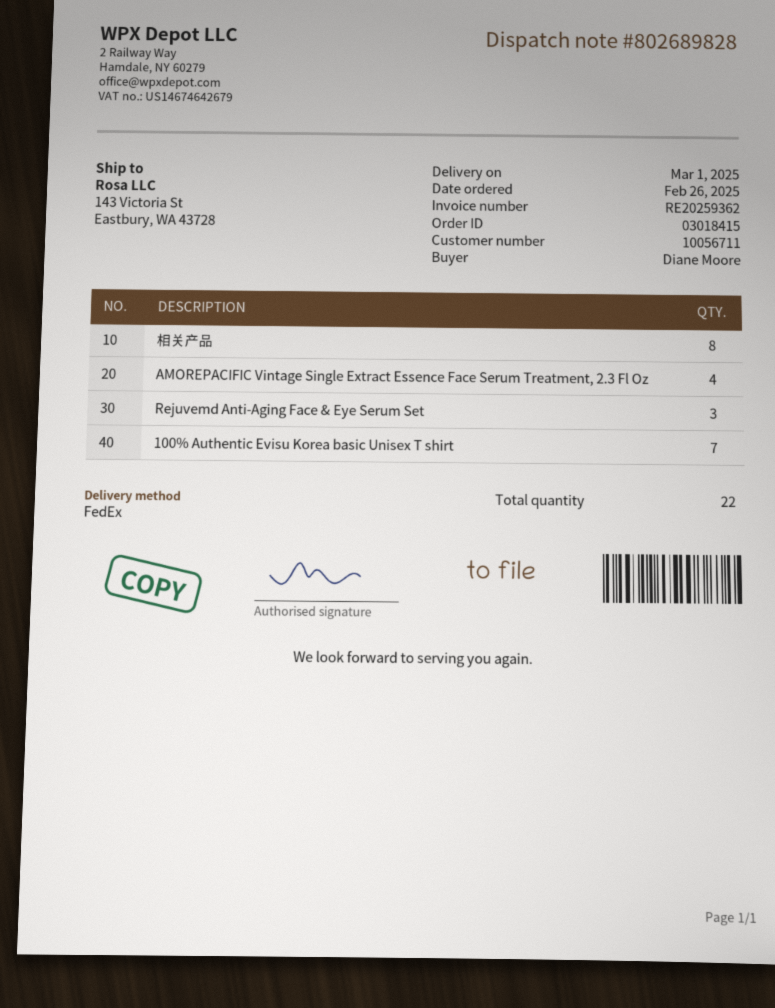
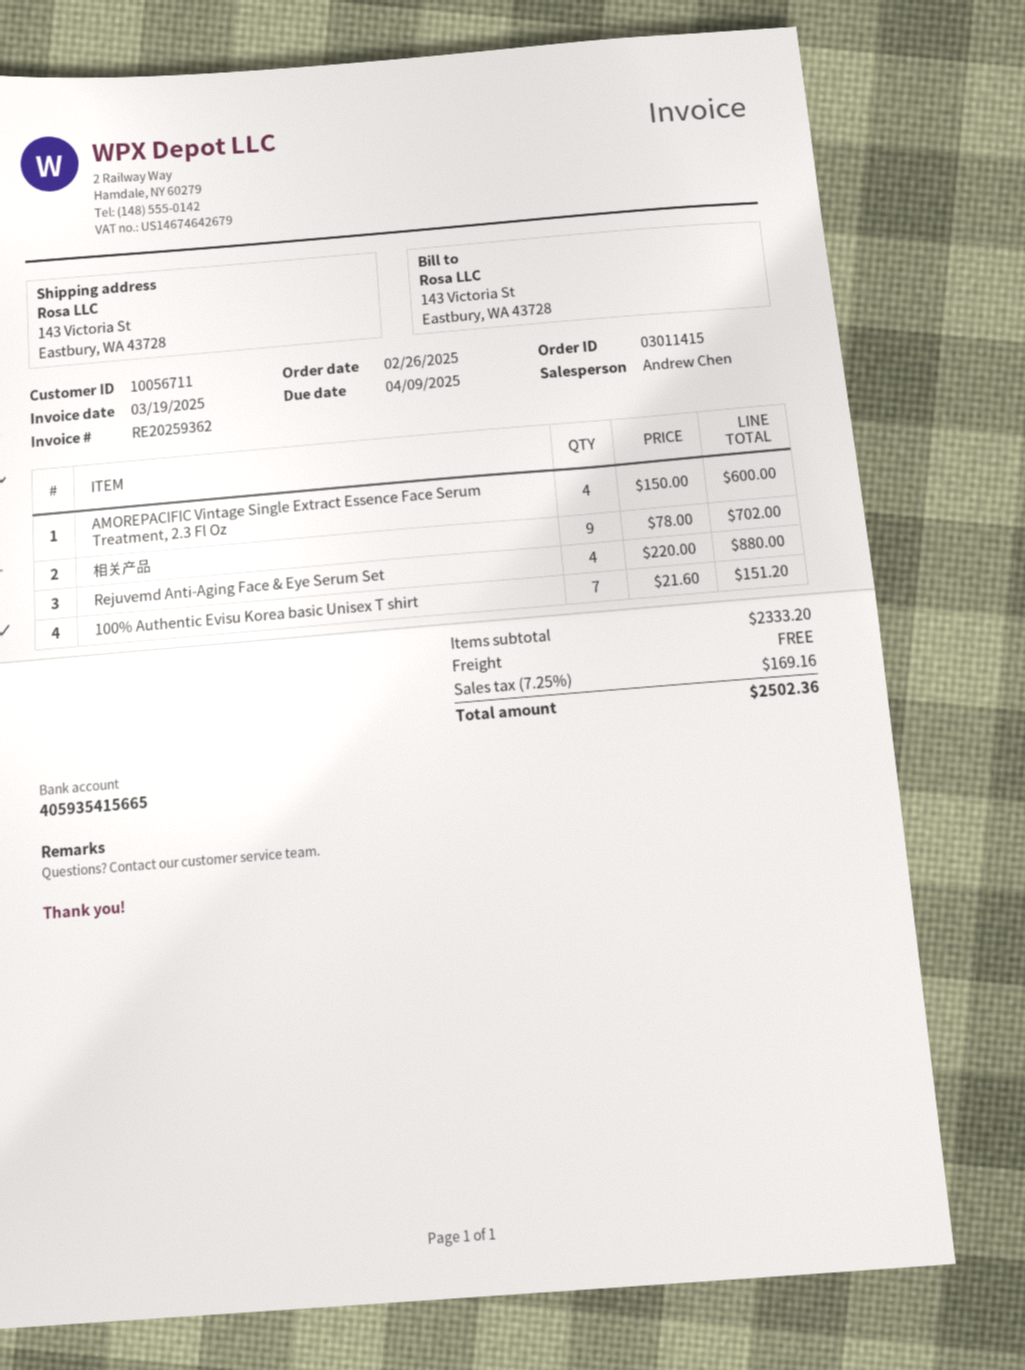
order number: 03018415 -> 03011415
相关产品: 8 -> 9
Rejuvemd Anti-Aging Face & Eye Serum Set: 3 -> 4

